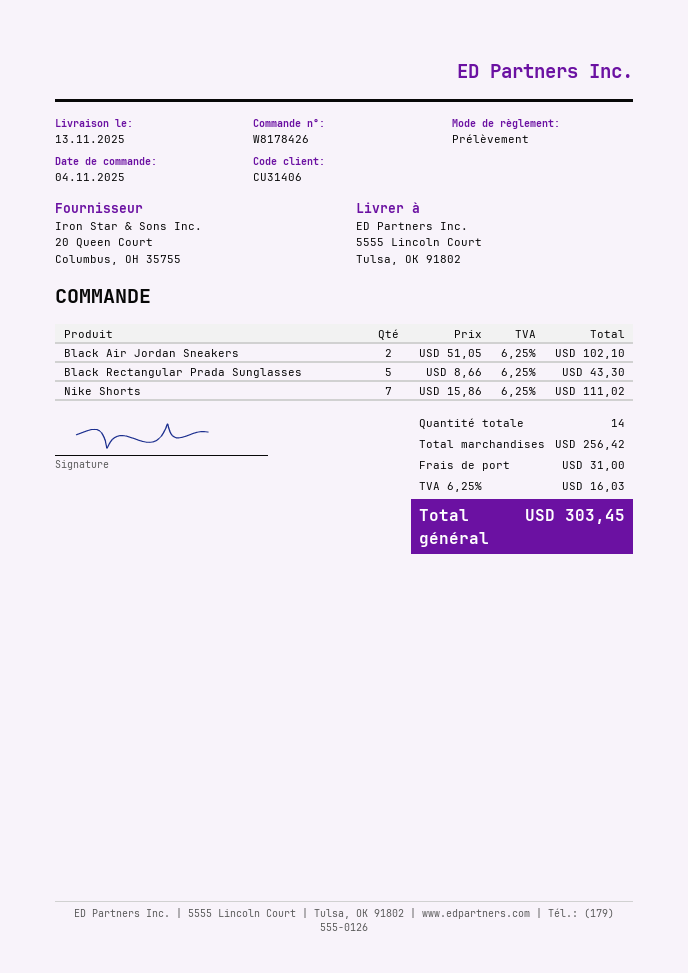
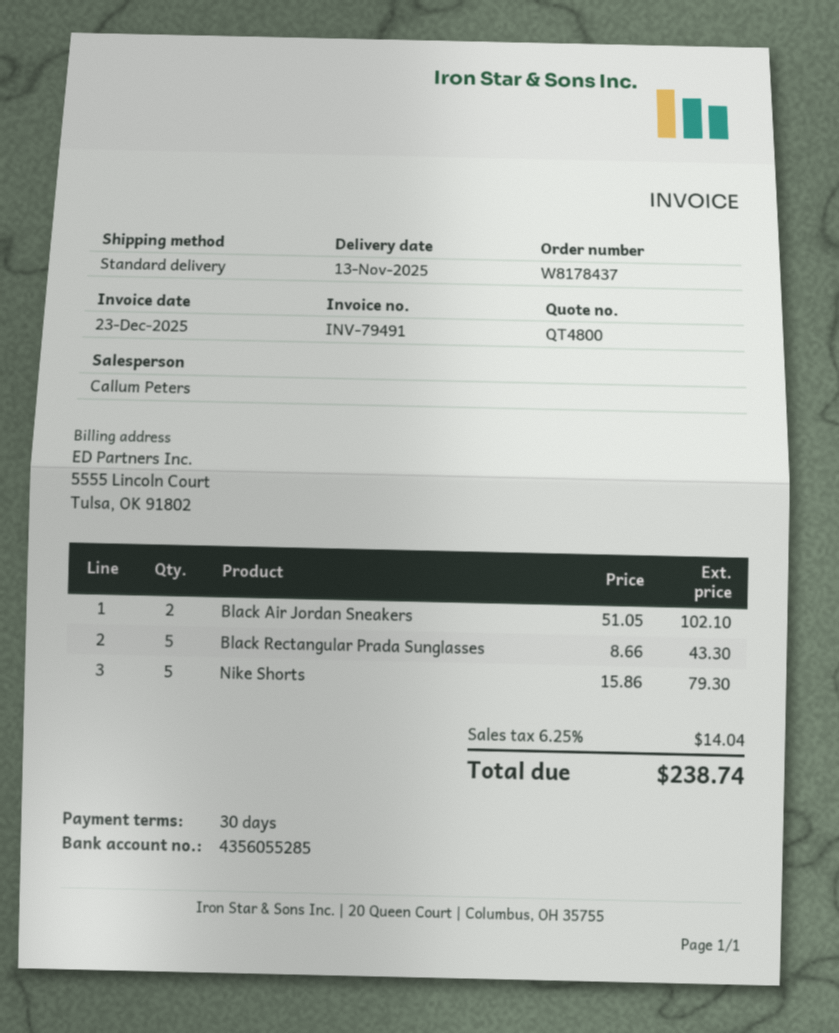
order number: W8178426 -> W8178437
Nike Shorts: 7 x 15.86 = 111.02 -> 5 x 15.86 = 79.30
shipping: 31.00 -> none
tax: 6.25% = 16.03 -> 6.25% = 14.04
total: 303.45 -> 238.74

